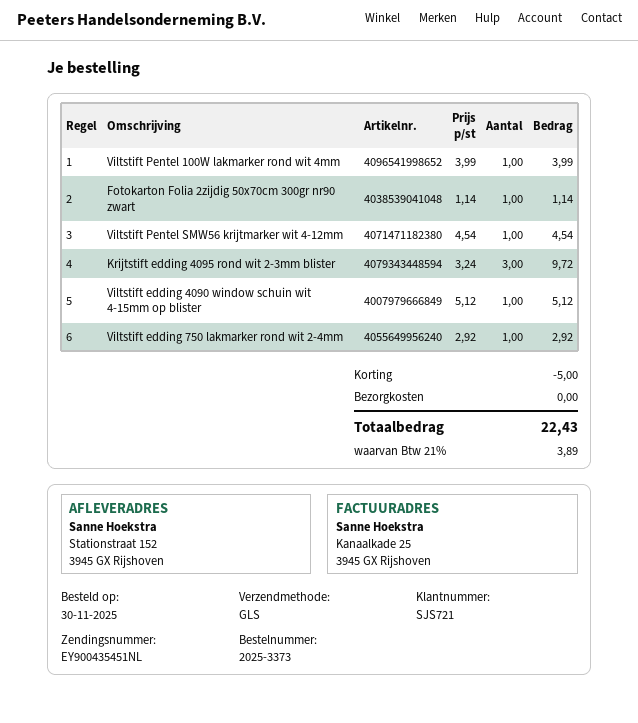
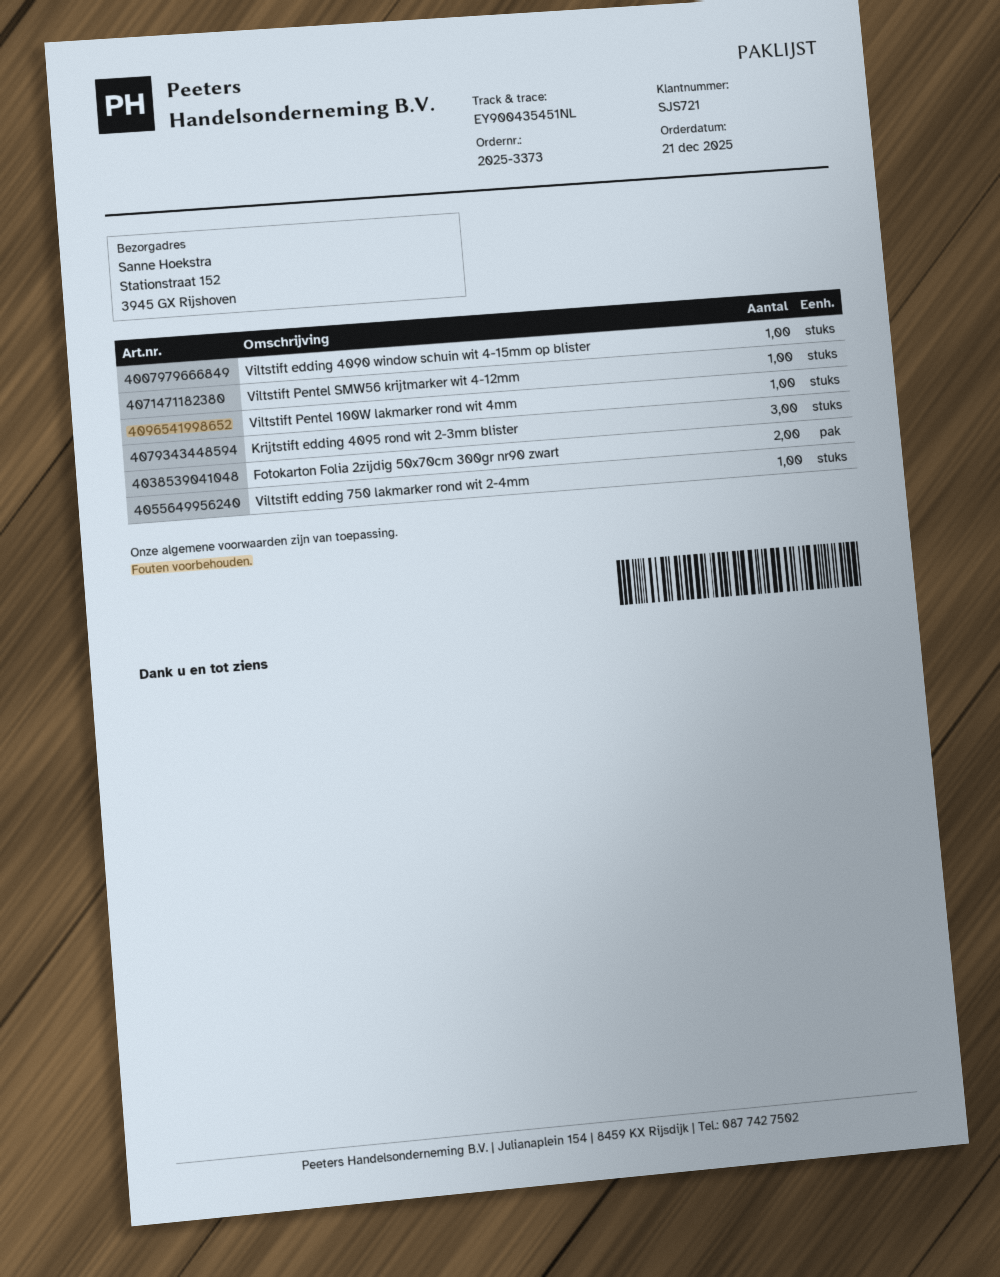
order date: 2025-11-30 -> 2025-12-21
Fotokarton Folia 2zijdig 50x70cm 300gr nr90 zwart: 1 -> 2

